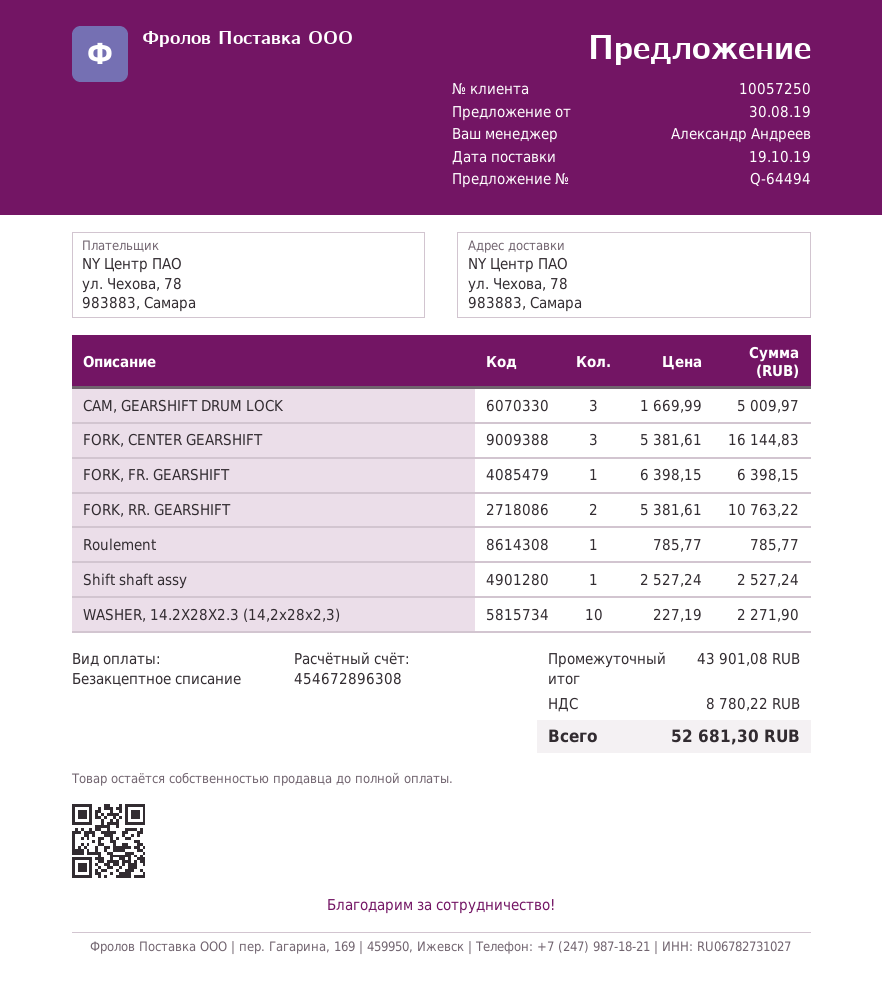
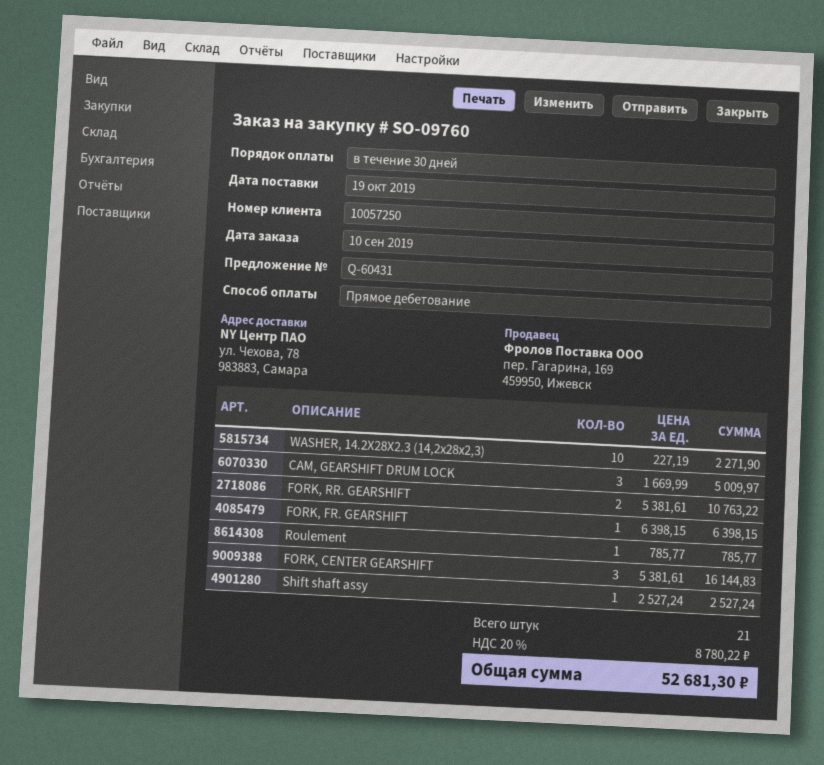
quote number: Q-64494 -> Q-60431

